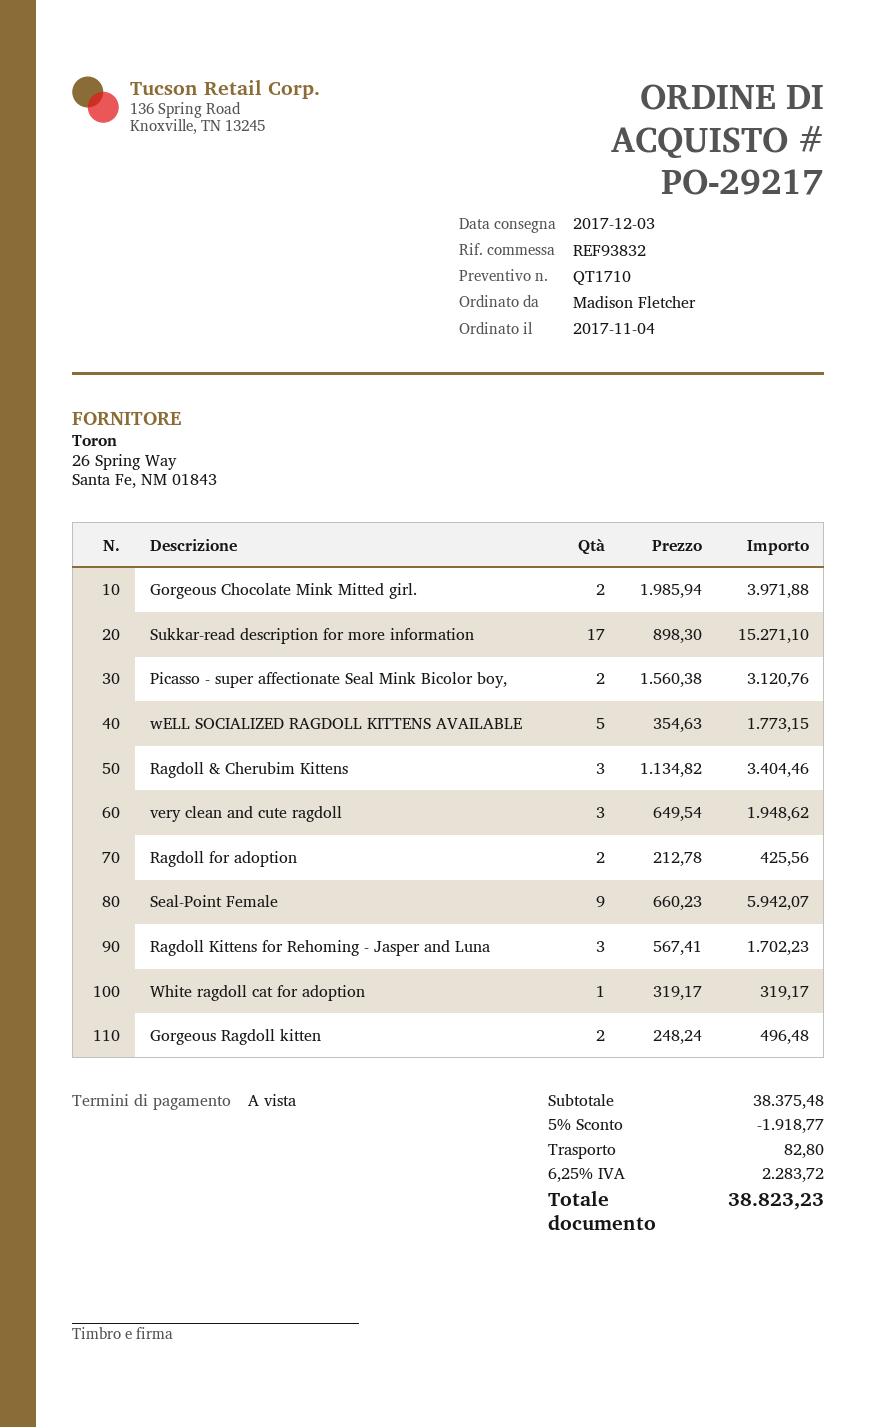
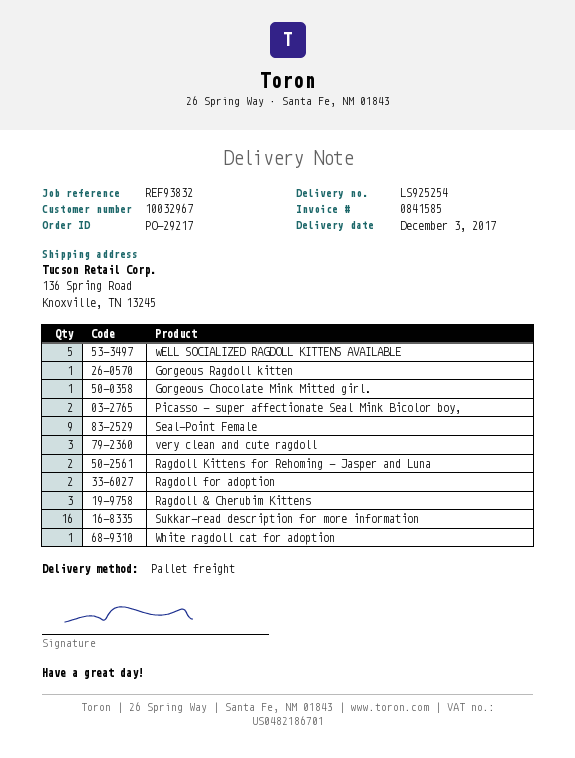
Gorgeous Chocolate Mink Mitted girl.: 2 -> 1
Sukkar-read description for more information: 17 -> 16
Ragdoll Kittens for Rehoming - Jasper and Luna: 3 -> 2
Gorgeous Ragdoll kitten: 2 -> 1

